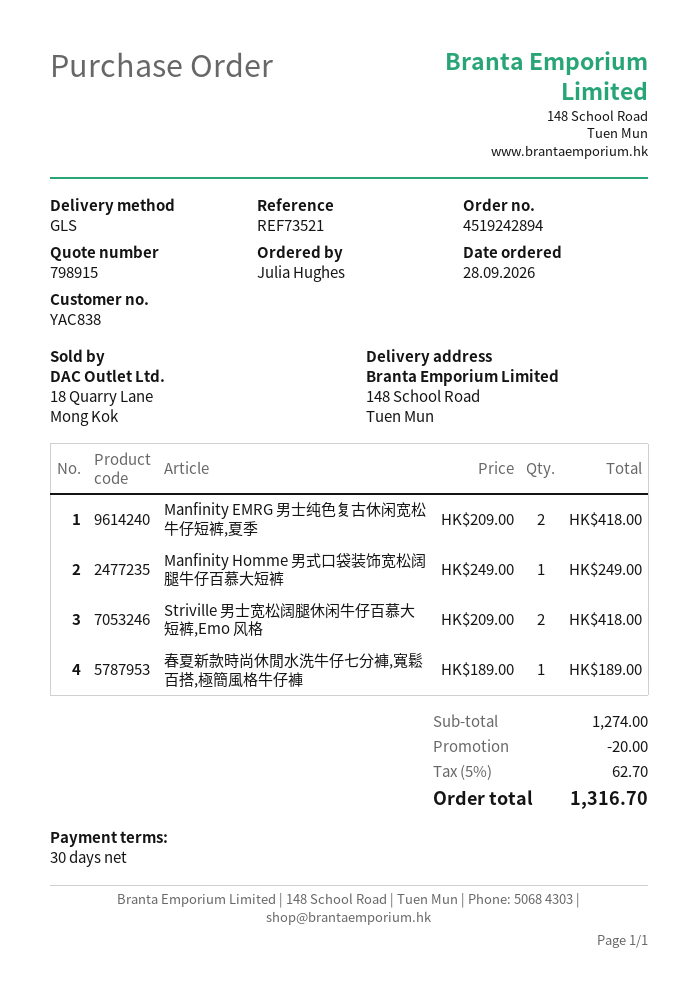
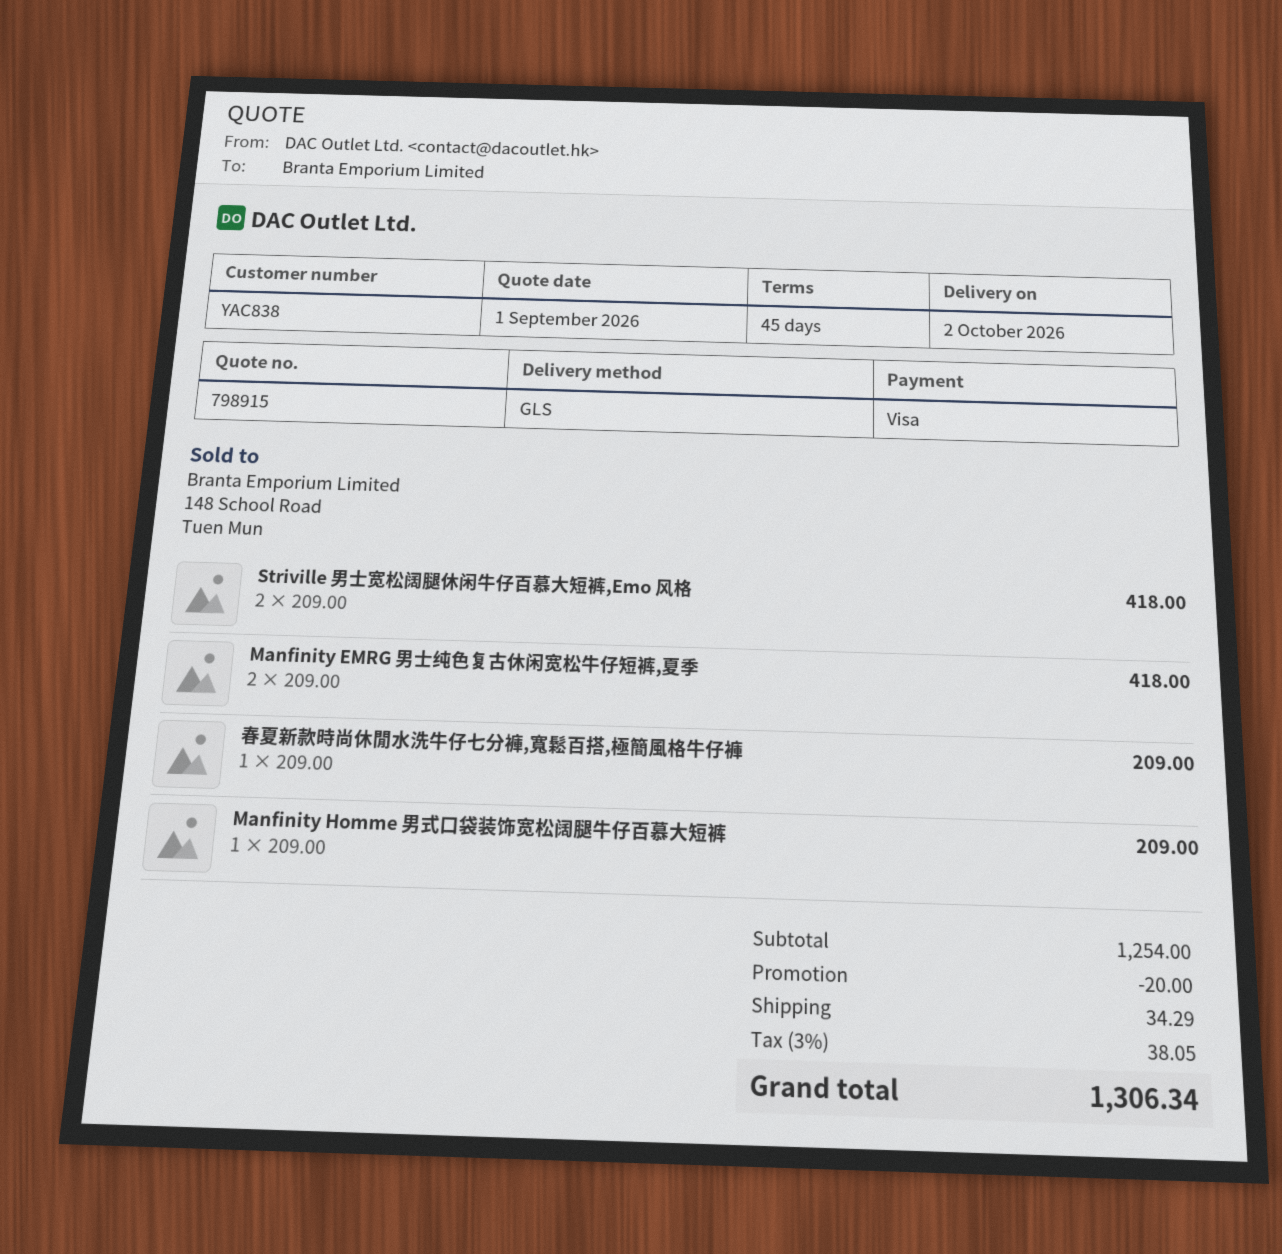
payment terms: 30 days -> 45 days
Manfinity Homme 男式口袋装饰宽松阔腿牛仔百慕大短裤: 1 x 249.00 = 249.00 -> 1 x 209.00 = 209.00
春夏新款時尚休閒水洗牛仔七分褲,寬鬆百搭,極簡風格牛仔褲: 1 x 189.00 = 189.00 -> 1 x 209.00 = 209.00
subtotal: 1274.00 -> 1254.00
shipping: none -> 34.29
tax: 5% = 62.70 -> 3% = 38.05
total: 1316.70 -> 1306.34

